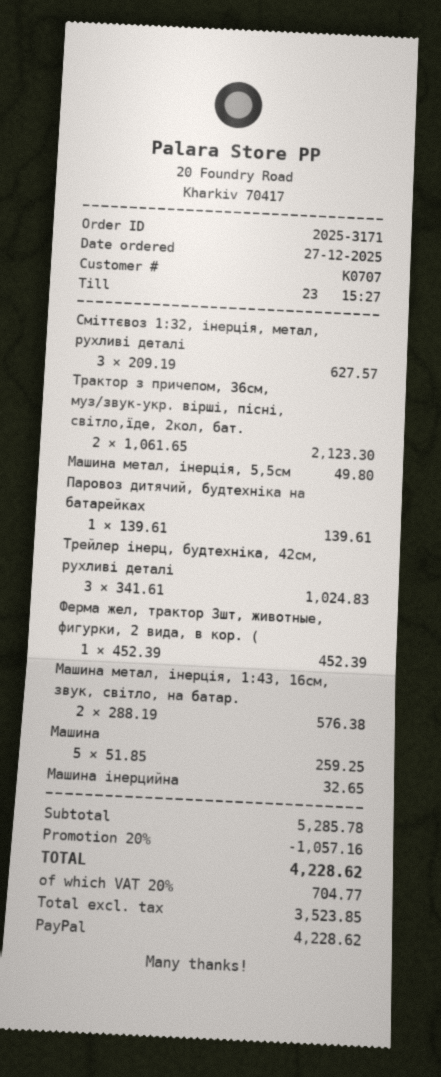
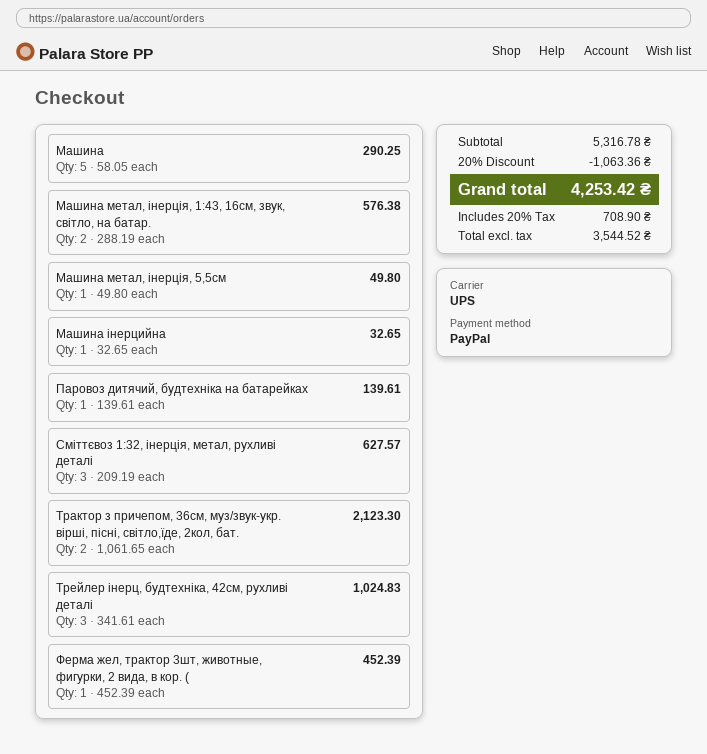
Машина: 5 x 51.85 = 259.25 -> 5 x 58.05 = 290.25
subtotal: 5285.78 -> 5316.78
discount: 20% = 1057.16 -> 20% = 1063.36
net: 3523.85 -> 3544.52
tax: 20% = 704.77 -> 20% = 708.90
total: 4228.62 -> 4253.42

